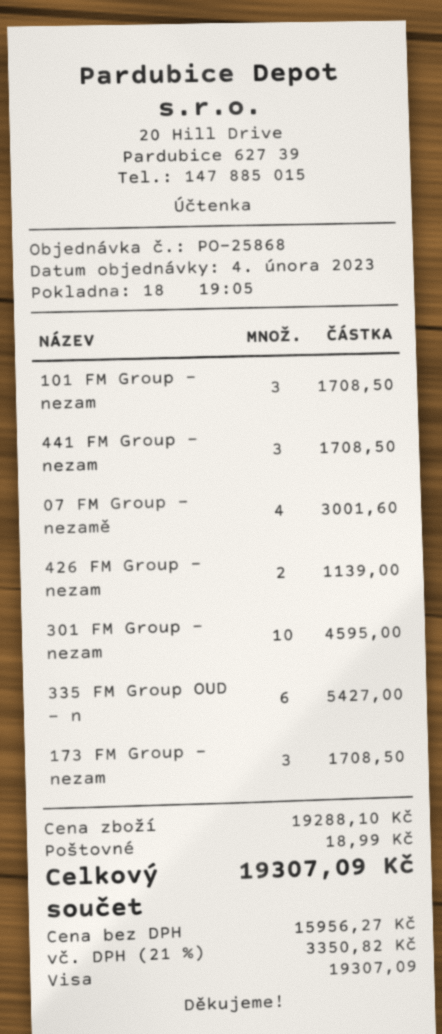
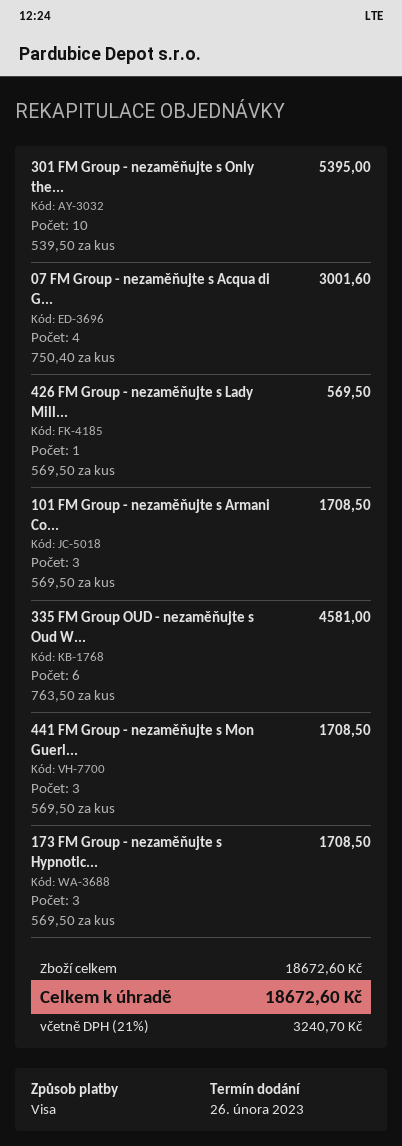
426 FM Group - nezam: 2 for 1139.00 -> 1 for 569.50
301 FM Group - nezam: 10 for 4595.00 -> 10 for 5395.00
335 FM Group OUD - n: 6 for 5427.00 -> 6 for 4581.00
subtotal: 19288.10 -> 18672.60
shipping: 18.99 -> none
tax: 21% = 3350.82 -> 21% = 3240.70
total: 19307.09 -> 18672.60

